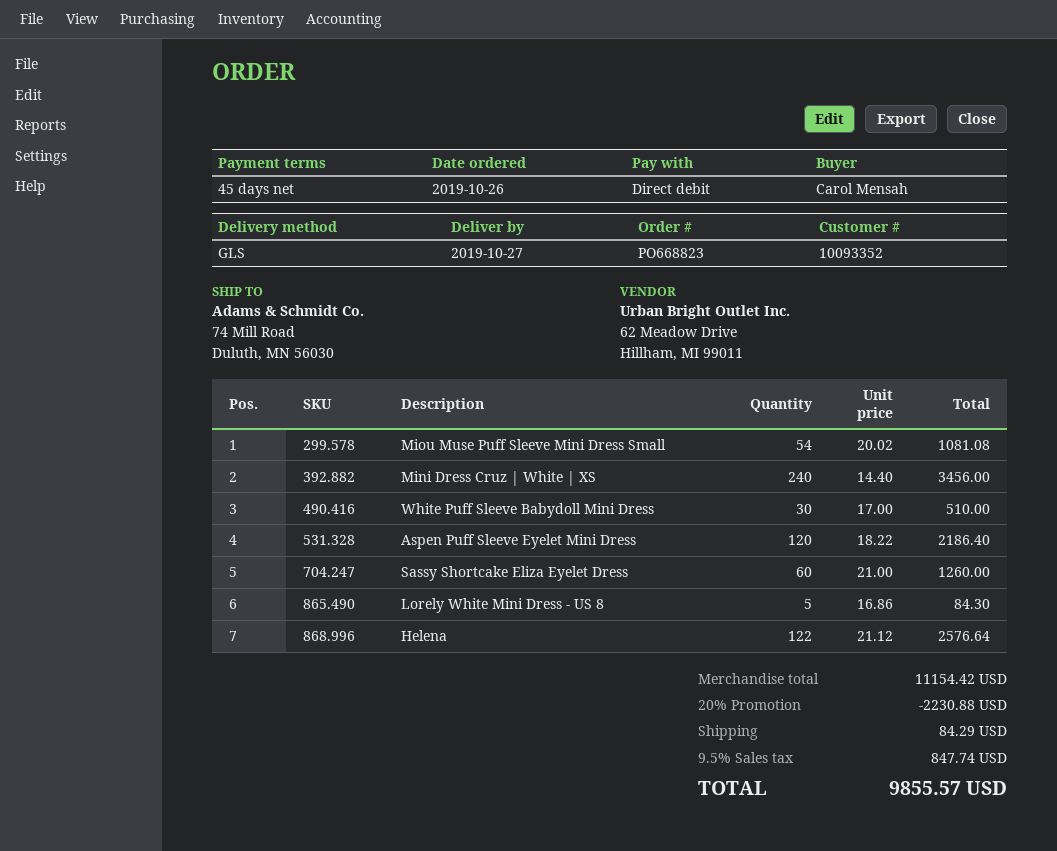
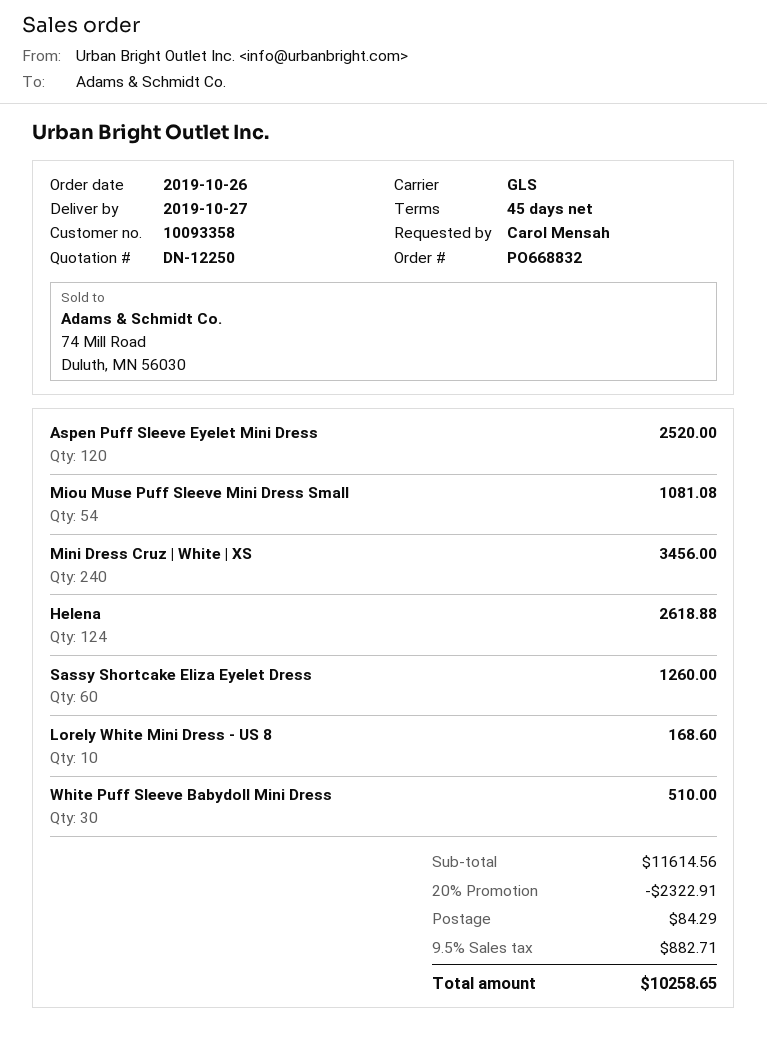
order number: PO668823 -> PO668832
customer number: 10093352 -> 10093358
Aspen Puff Sleeve Eyelet Mini Dress: 120 for 2186.40 -> 120 for 2520.00
Lorely White Mini Dress - US 8: 5 for 84.30 -> 10 for 168.60
Helena: 122 for 2576.64 -> 124 for 2618.88
subtotal: 11154.42 -> 11614.56
discount: 20% = 2230.88 -> 20% = 2322.91
tax: 9.5% = 847.74 -> 9.5% = 882.71
total: 9855.57 -> 10258.65

